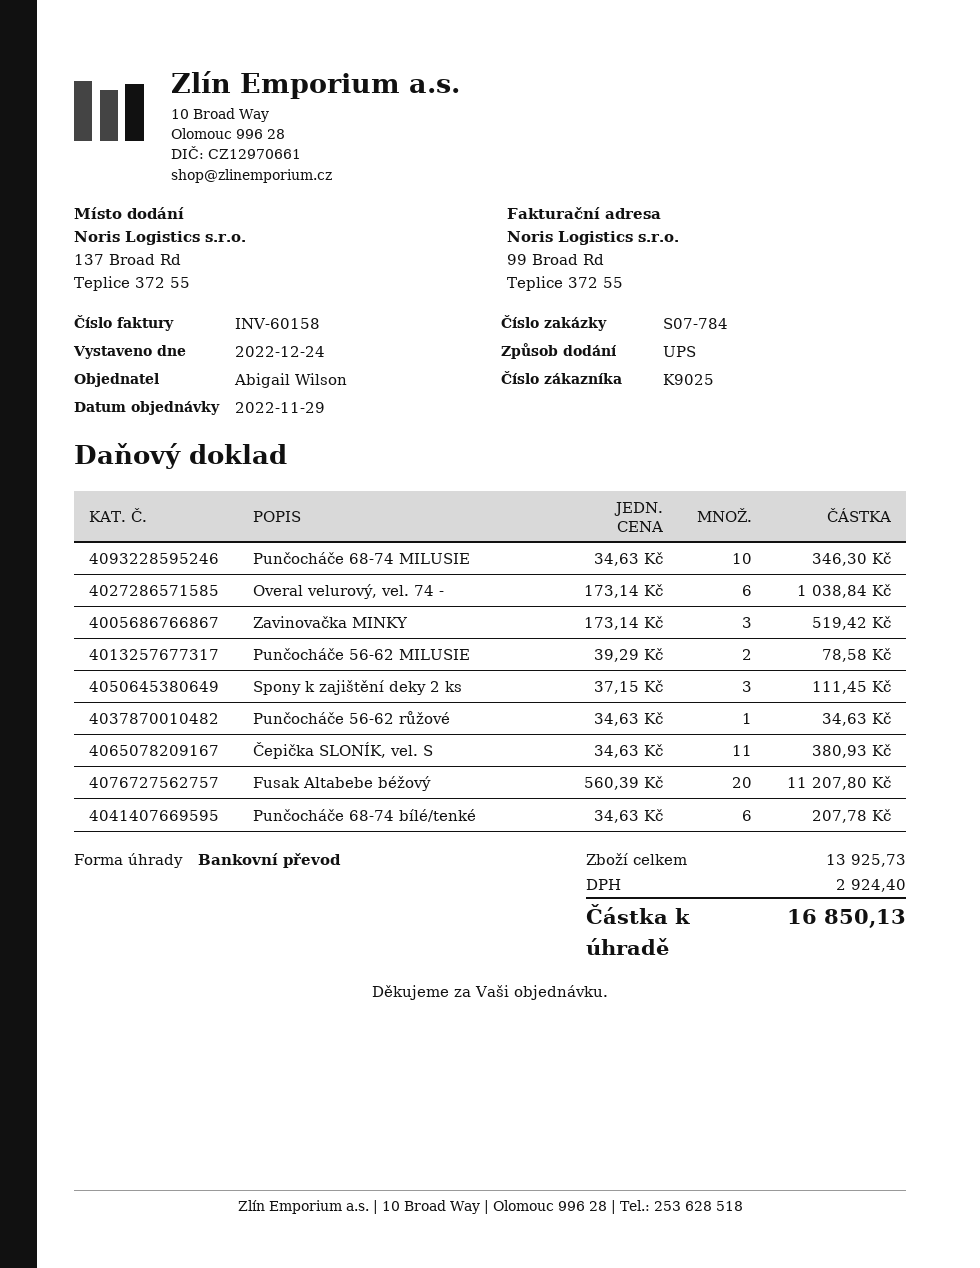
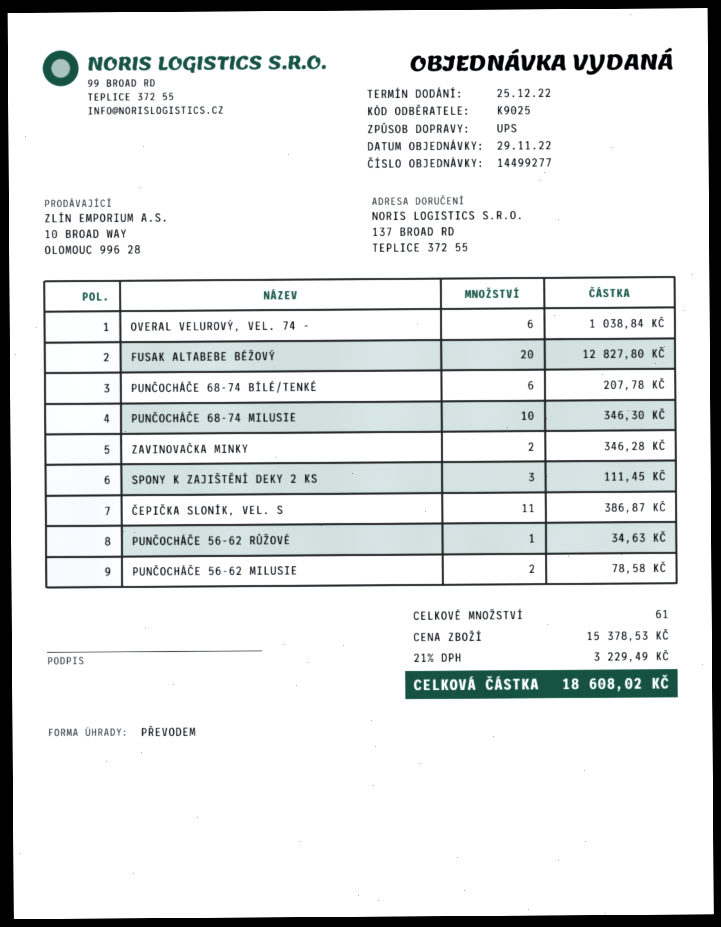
Zavinovačka MINKY: 3 for 519.42 -> 2 for 346.28
Čepička SLONÍK, vel. S: 11 for 380.93 -> 11 for 386.87
Fusak Altabebe béžový: 20 for 11207.80 -> 20 for 12827.80
subtotal: 13925.73 -> 15378.53
tax: 2924.40 -> 3229.49
total: 16850.13 -> 18608.02

